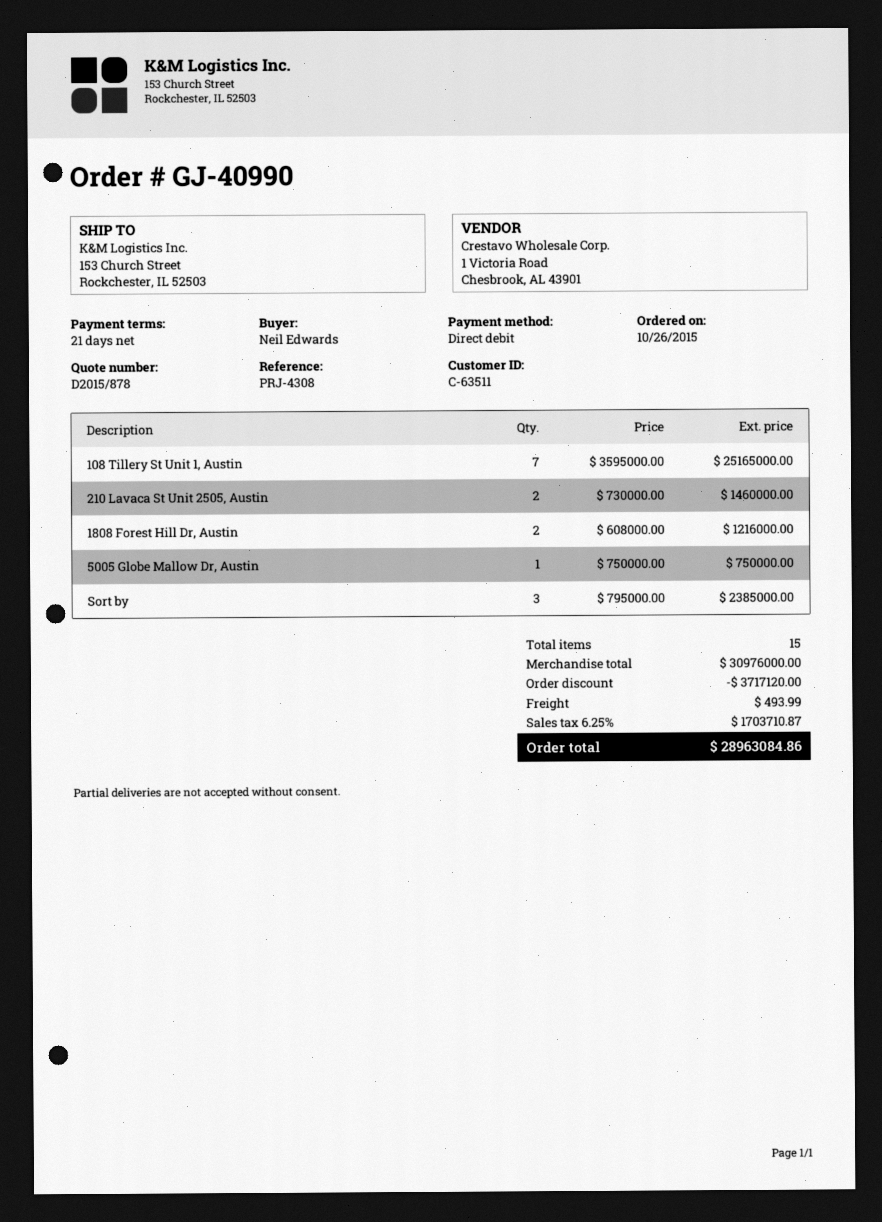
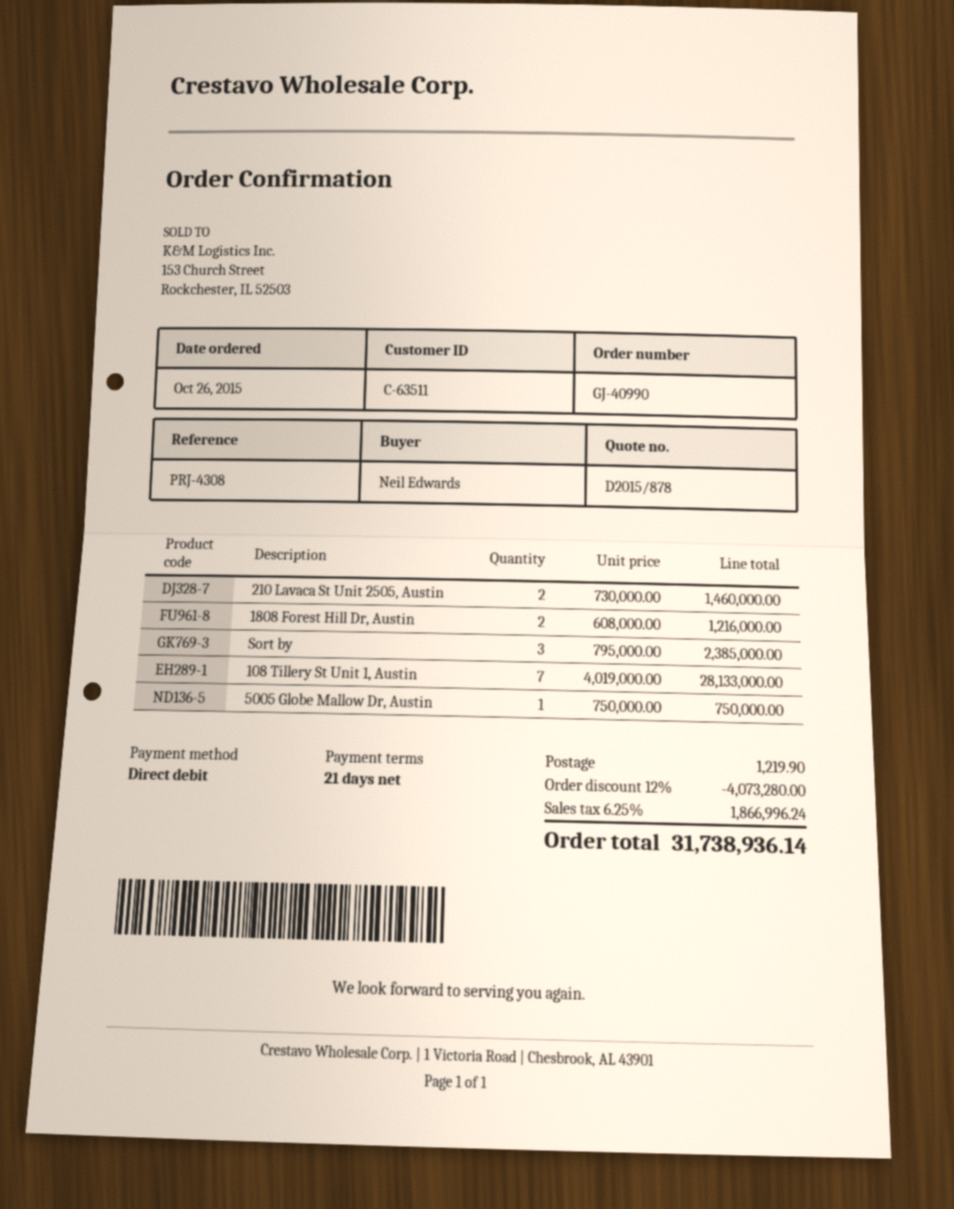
108 Tillery St Unit 1, Austin: 7 x 3595000.00 = 25165000.00 -> 7 x 4019000.00 = 28133000.00
discount: 3717120.00 -> 4073280.00
shipping: 493.99 -> 1219.90
tax: 6.25% = 1703710.87 -> 6.25% = 1866996.24
total: 28963084.86 -> 31738936.14

